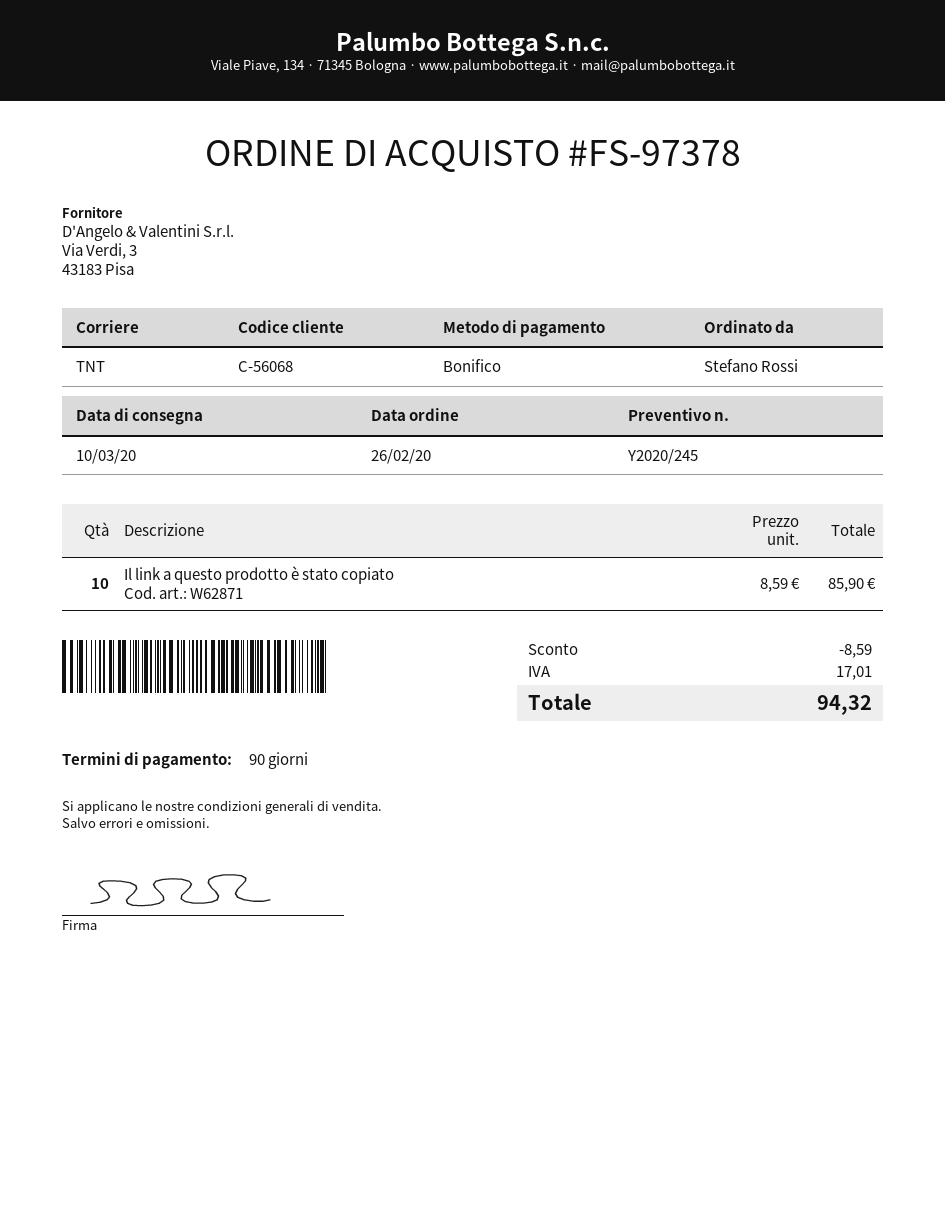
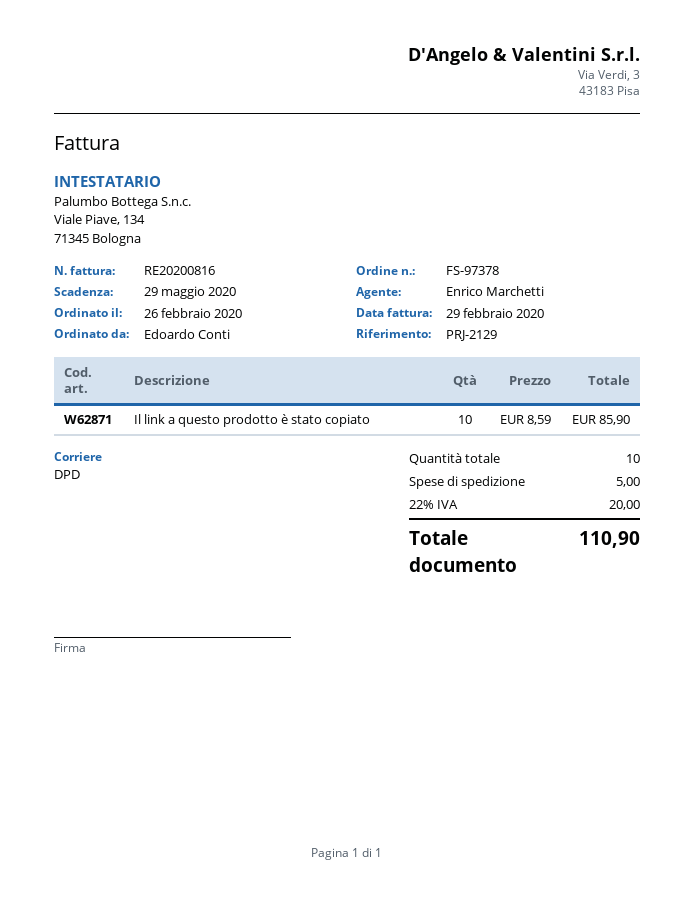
ordered by: Stefano Rossi -> Edoardo Conti
shipping method: TNT -> DPD
discount: 8.59 -> none
shipping: none -> 5.00
tax: 17.01 -> 20.00
total: 94.32 -> 110.90

